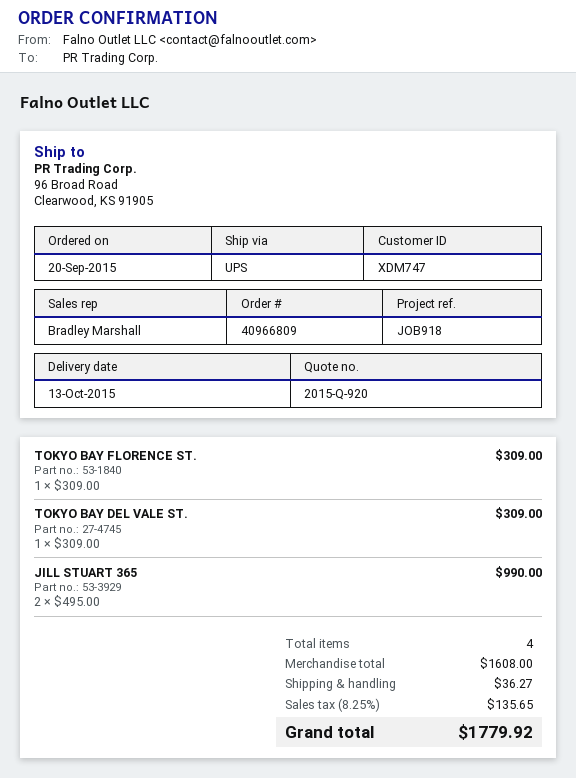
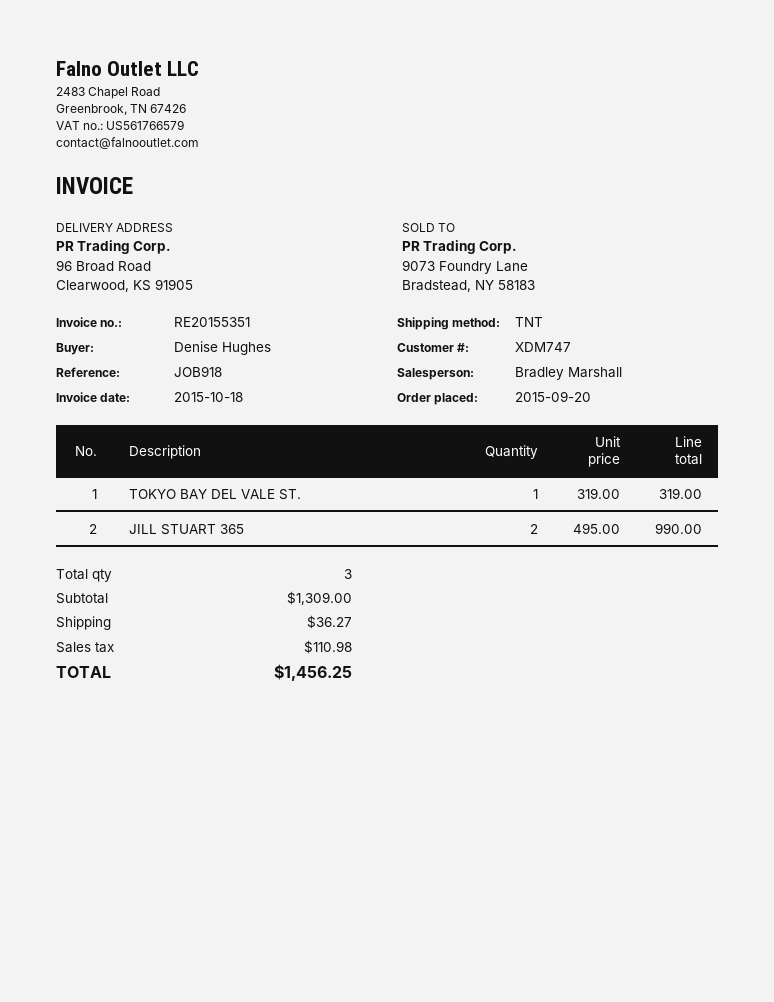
shipping method: UPS -> TNT
TOKYO BAY FLORENCE ST.: 1 x 309.00 = 309.00 -> none
TOKYO BAY DEL VALE ST.: 1 x 309.00 = 309.00 -> 1 x 319.00 = 319.00
total quantity: 4 -> 3
subtotal: 1608.00 -> 1309.00
tax: 135.65 -> 110.98
total: 1779.92 -> 1456.25

